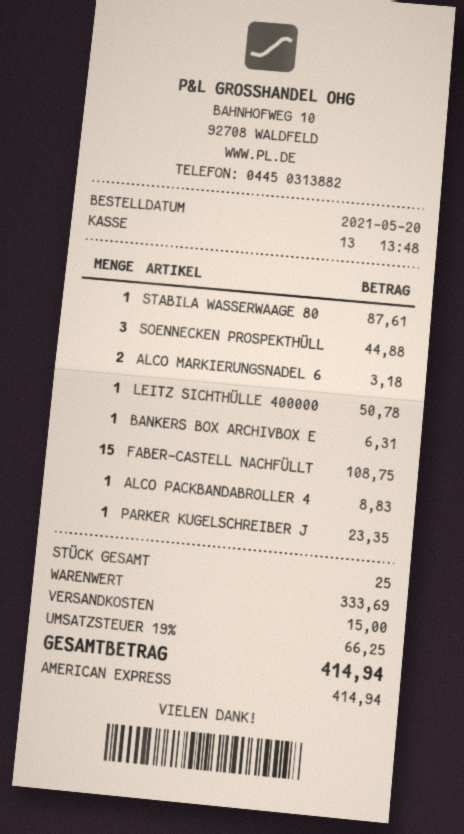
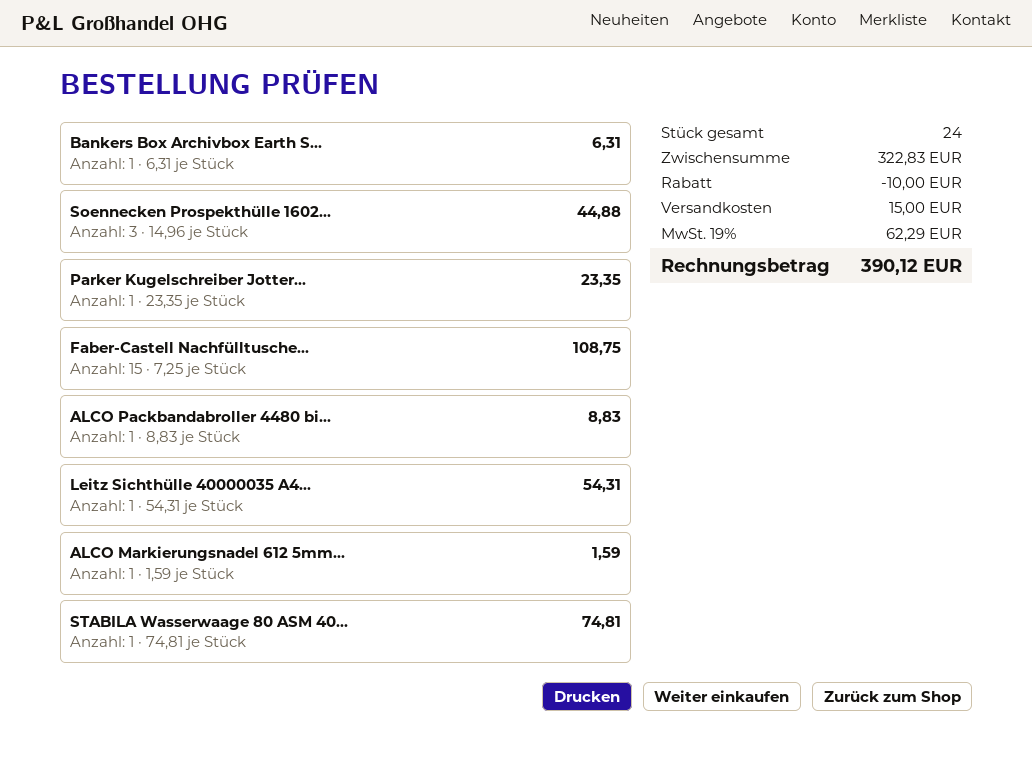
STABILA WASSERWAAGE 80: 1 for 87.61 -> 1 for 74.81
ALCO MARKIERUNGSNADEL 6: 2 for 3.18 -> 1 for 1.59
LEITZ SICHTHÜLLE 400000: 1 for 50.78 -> 1 for 54.31
total quantity: 25 -> 24
subtotal: 333.69 -> 322.83
discount: none -> 10.00
tax: 19% = 66.25 -> 19% = 62.29
total: 414.94 -> 390.12

